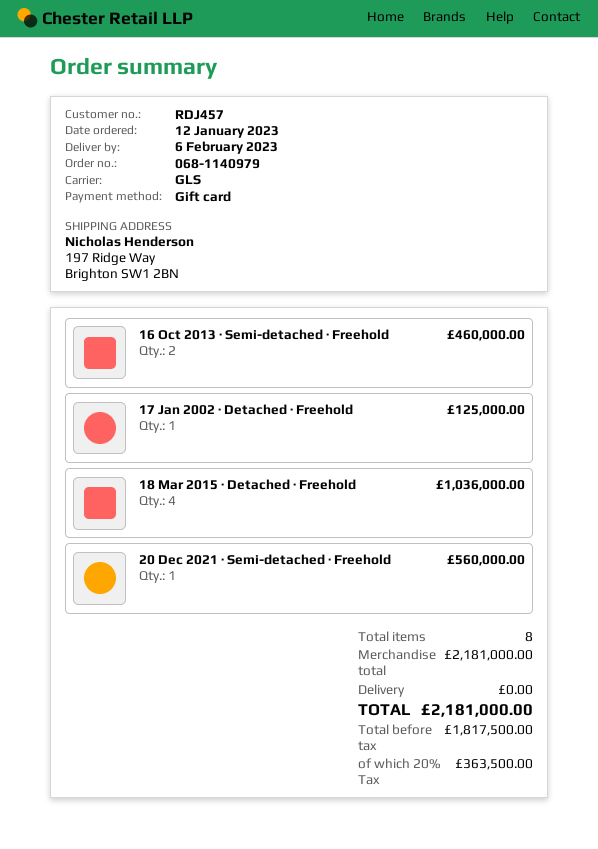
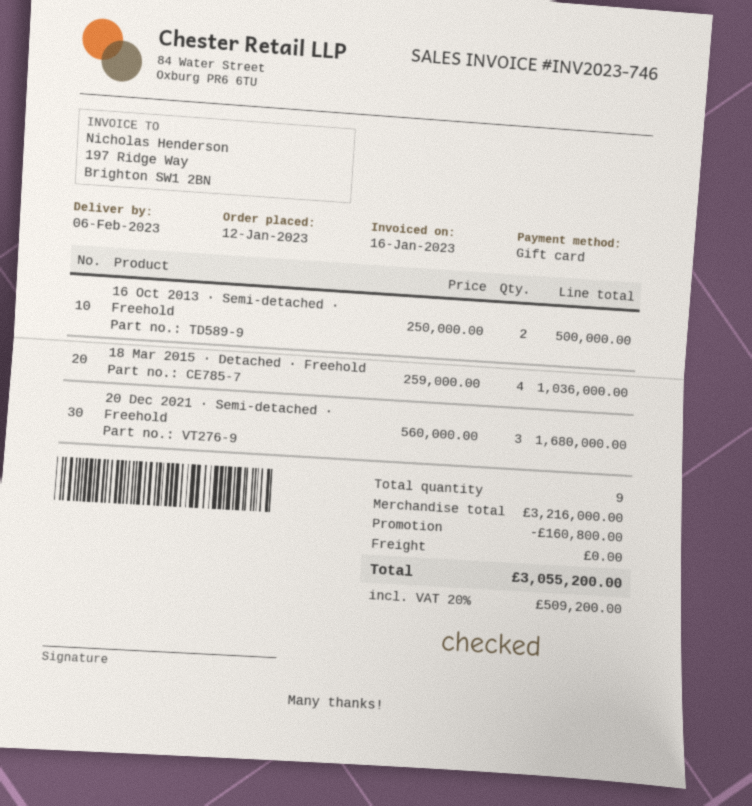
16 Oct 2013 · Semi-detached · Freehold: 2 for 460000.00 -> 2 for 500000.00
17 Jan 2002 · Detached · Freehold: 1 for 125000.00 -> none
20 Dec 2021 · Semi-detached · Freehold: 1 for 560000.00 -> 3 for 1680000.00
total quantity: 8 -> 9
subtotal: 2181000.00 -> 3216000.00
discount: none -> 160800.00
tax: 20% = 363500.00 -> 20% = 509200.00
total: 2181000.00 -> 3055200.00

